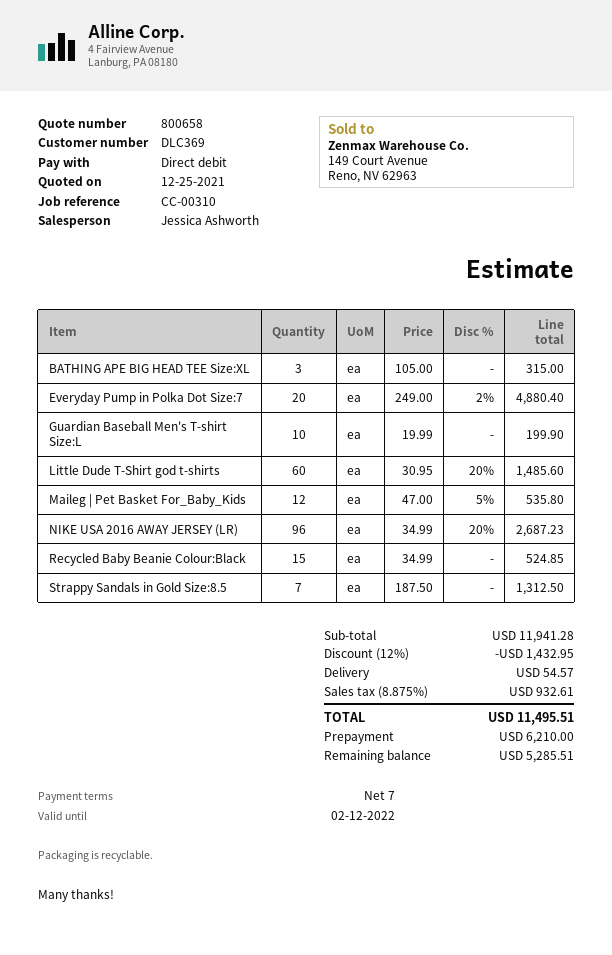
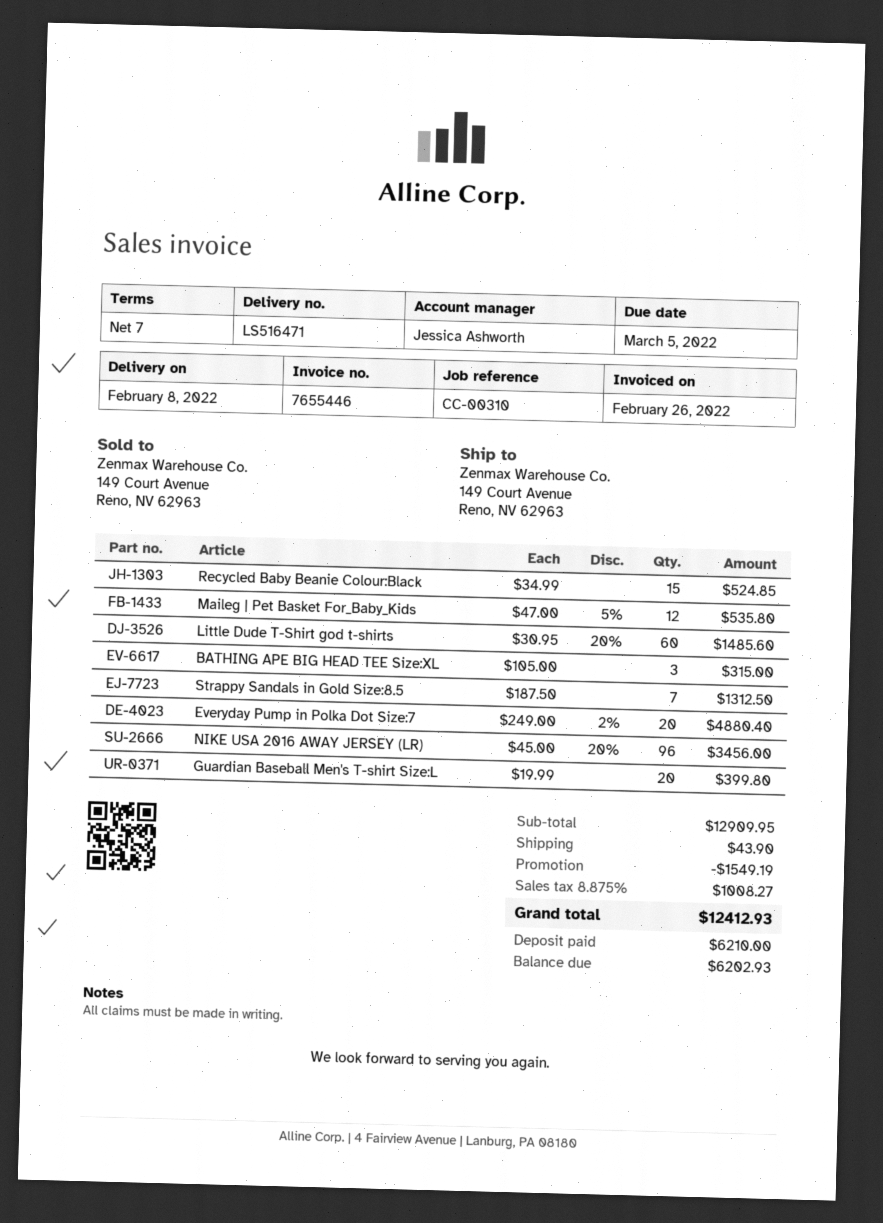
Guardian Baseball Men's T-shirt Size:L: 10 x 19.99 = 199.90 -> 20 x 19.99 = 399.80
NIKE USA 2016 AWAY JERSEY (LR): 96 x 34.99 - 20% = 2687.23 -> 96 x 45.00 - 20% = 3456.00
subtotal: 11941.28 -> 12909.95
discount: 1432.95 -> 1549.19
shipping: 54.57 -> 43.90
tax: 8.875% = 932.61 -> 8.875% = 1008.27
total: 11495.51 -> 12412.93
balance: 5285.51 -> 6202.93

